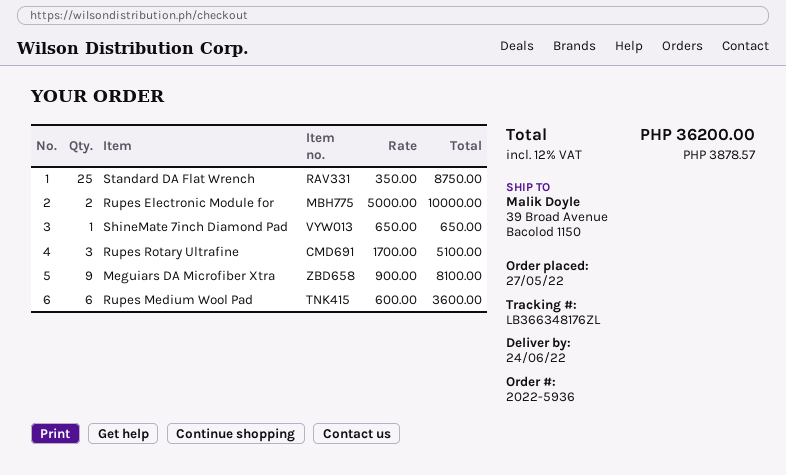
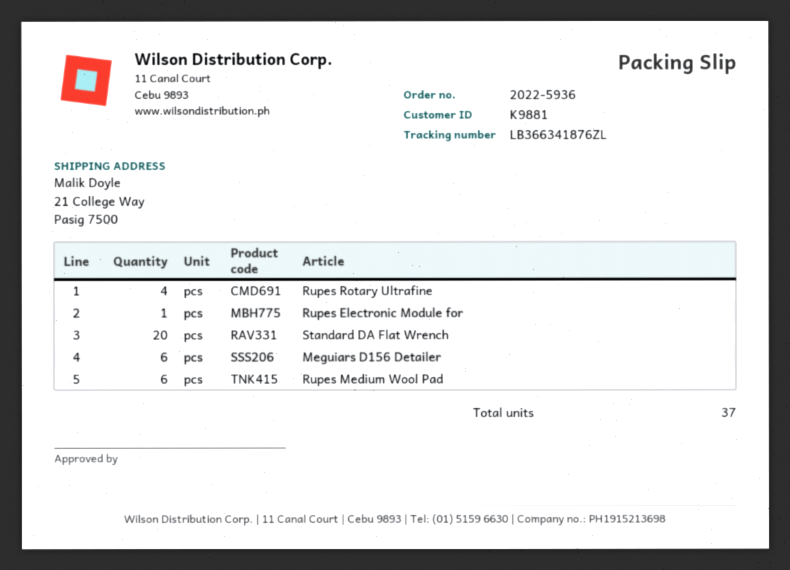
tracking number: LB366348176ZL -> LB366341876ZL
ship to: 39 Broad Avenue, Bacolod 1150 -> 21 College Way, Pasig 7500
Standard DA Flat Wrench: 25 -> 20
Rupes Electronic Module for: 2 -> 1
ShineMate 7inch Diamond Pad: 1 -> none
Rupes Rotary Ultrafine: 3 -> 4
Meguiars DA Microfiber Xtra: 9 -> none
Meguiars D156 Detailer: none -> 6

